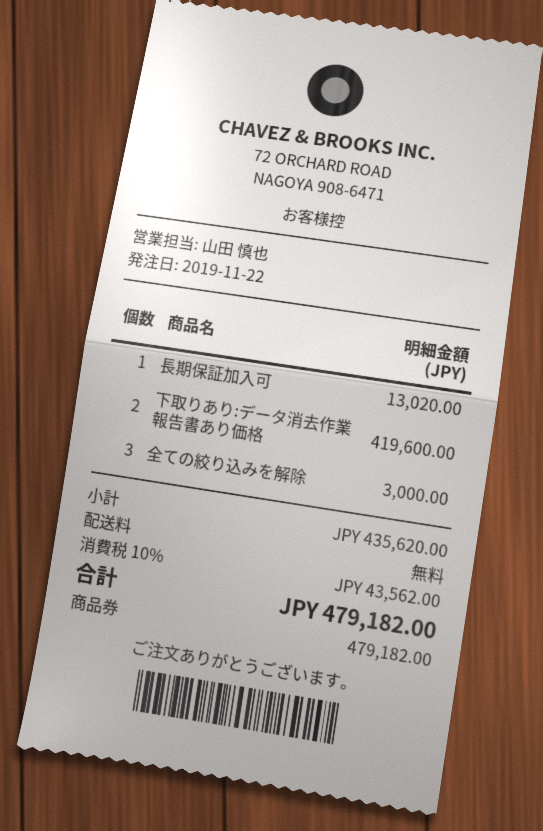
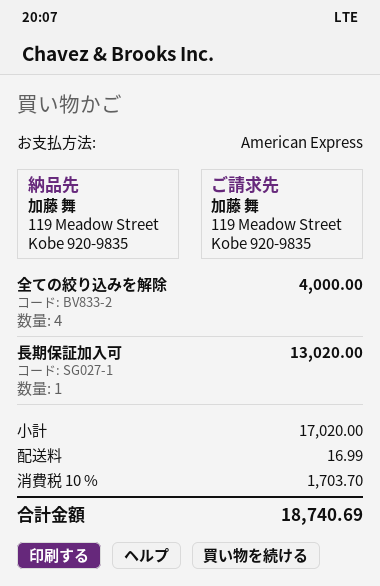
payment method: gift card -> American Express
下取りあり:データ消去作業報告書あり価格: 2 for 419600.00 -> none
全ての絞り込みを解除: 3 for 3000.00 -> 4 for 4000.00
subtotal: 435620.00 -> 17020.00
shipping: 0.00 -> 16.99
tax: 10% = 43562.00 -> 10% = 1703.70
total: 479182.00 -> 18740.69

